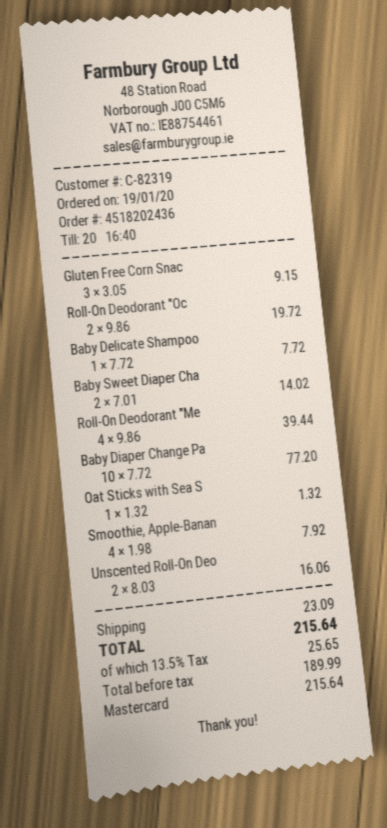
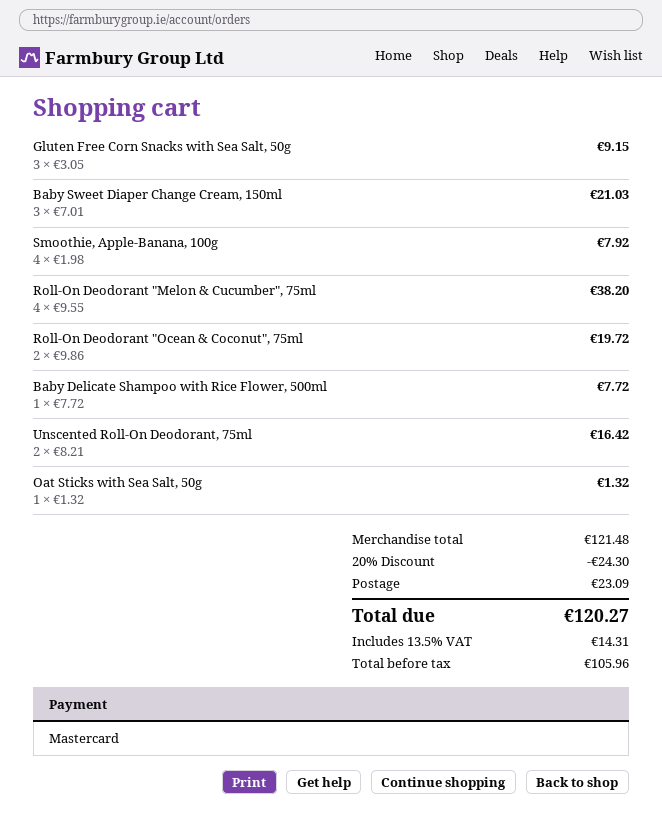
Baby Sweet Diaper Cha: 2 x 7.01 = 14.02 -> 3 x 7.01 = 21.03
Roll-On Deodorant "Me: 4 x 9.86 = 39.44 -> 4 x 9.55 = 38.20
Baby Diaper Change Pa: 10 x 7.72 = 77.20 -> none
Unscented Roll-On Deo: 2 x 8.03 = 16.06 -> 2 x 8.21 = 16.42
discount: none -> 20% = 24.30
net: 189.99 -> 105.96
tax: 13.5% = 25.65 -> 13.5% = 14.31
total: 215.64 -> 120.27

